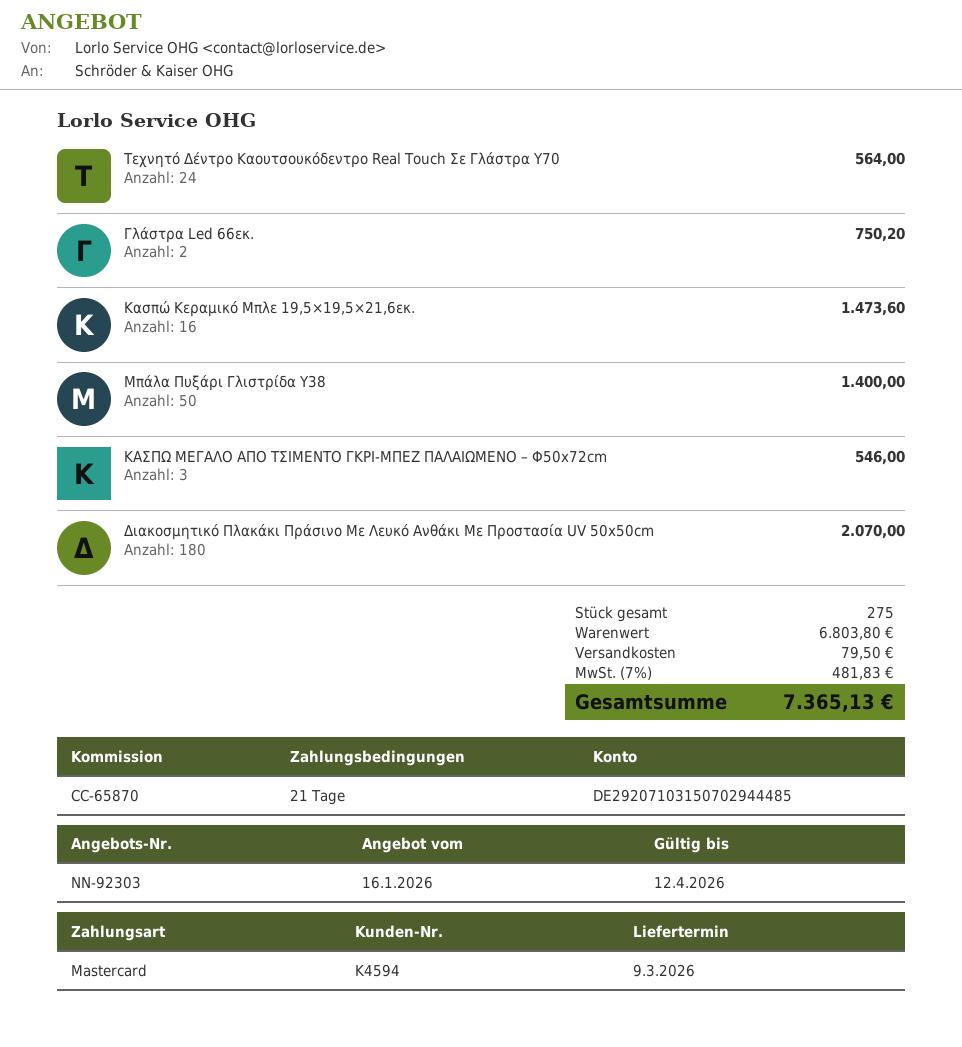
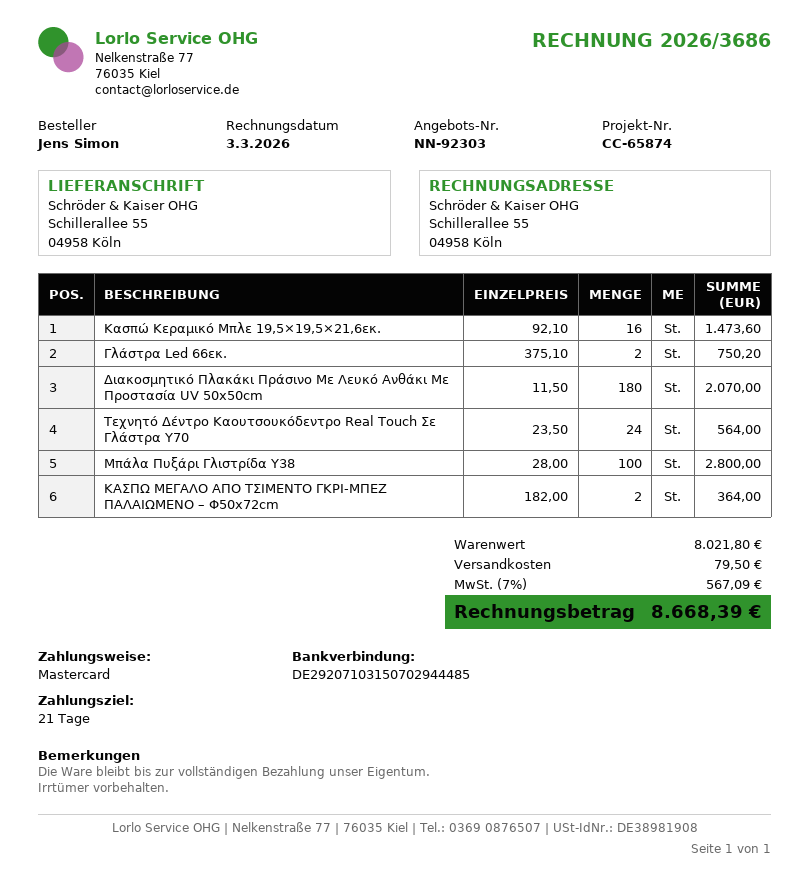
reference: CC-65870 -> CC-65874
Μπάλα Πυξάρι Γλιστρίδα Υ38: 50 for 1400.00 -> 100 for 2800.00
ΚΑΣΠΩ ΜΕΓΑΛΟ ΑΠΟ ΤΣΙΜΕΝΤΟ ΓΚΡΙ-ΜΠΕΖ ΠΑΛΑΙΩΜΕΝΟ – Φ50x72cm: 3 for 546.00 -> 2 for 364.00
subtotal: 6803.80 -> 8021.80
tax: 7% = 481.83 -> 7% = 567.09
total: 7365.13 -> 8668.39

